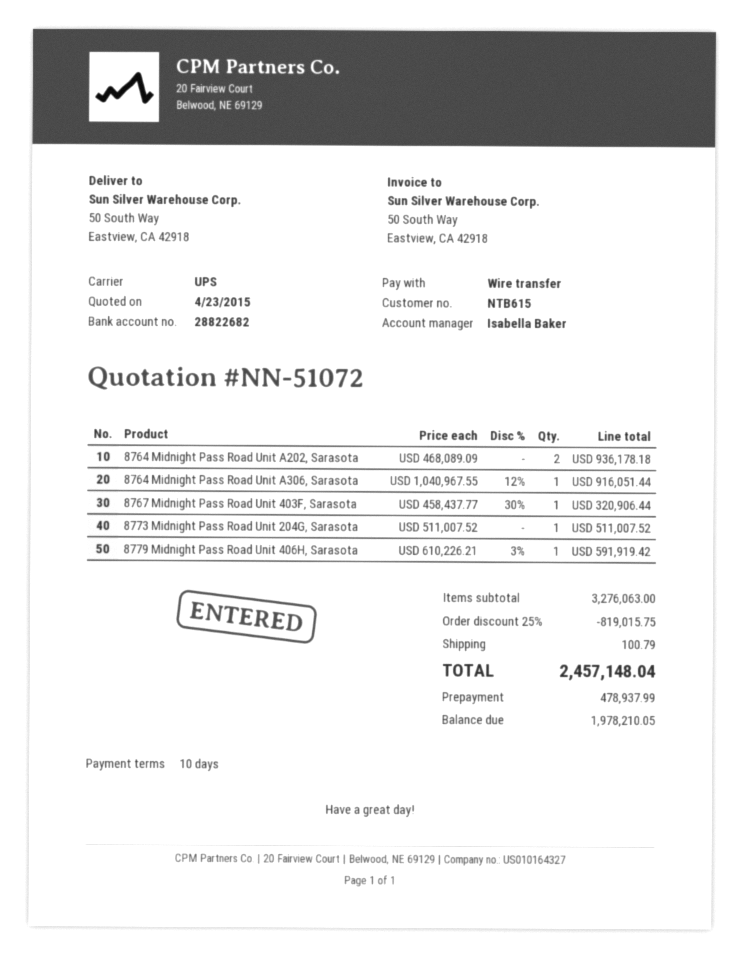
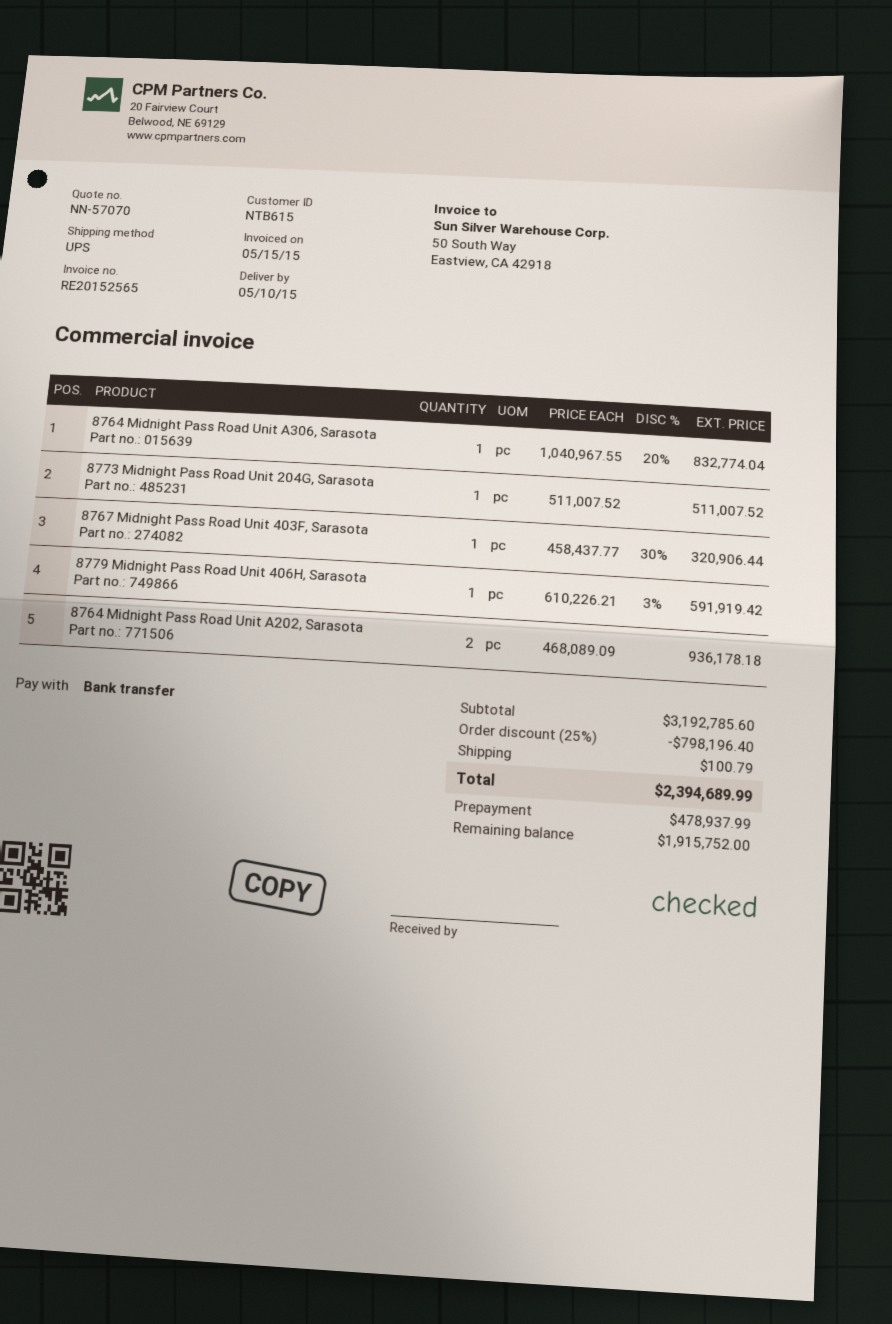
quote number: NN-51072 -> NN-57070
8764 Midnight Pass Road Unit A306, Sarasota: 1 x 1040967.55 - 12% = 916051.44 -> 1 x 1040967.55 - 20% = 832774.04
subtotal: 3276063.00 -> 3192785.60
discount: 25% = 819015.75 -> 25% = 798196.40
total: 2457148.04 -> 2394689.99
balance: 1978210.05 -> 1915752.00

